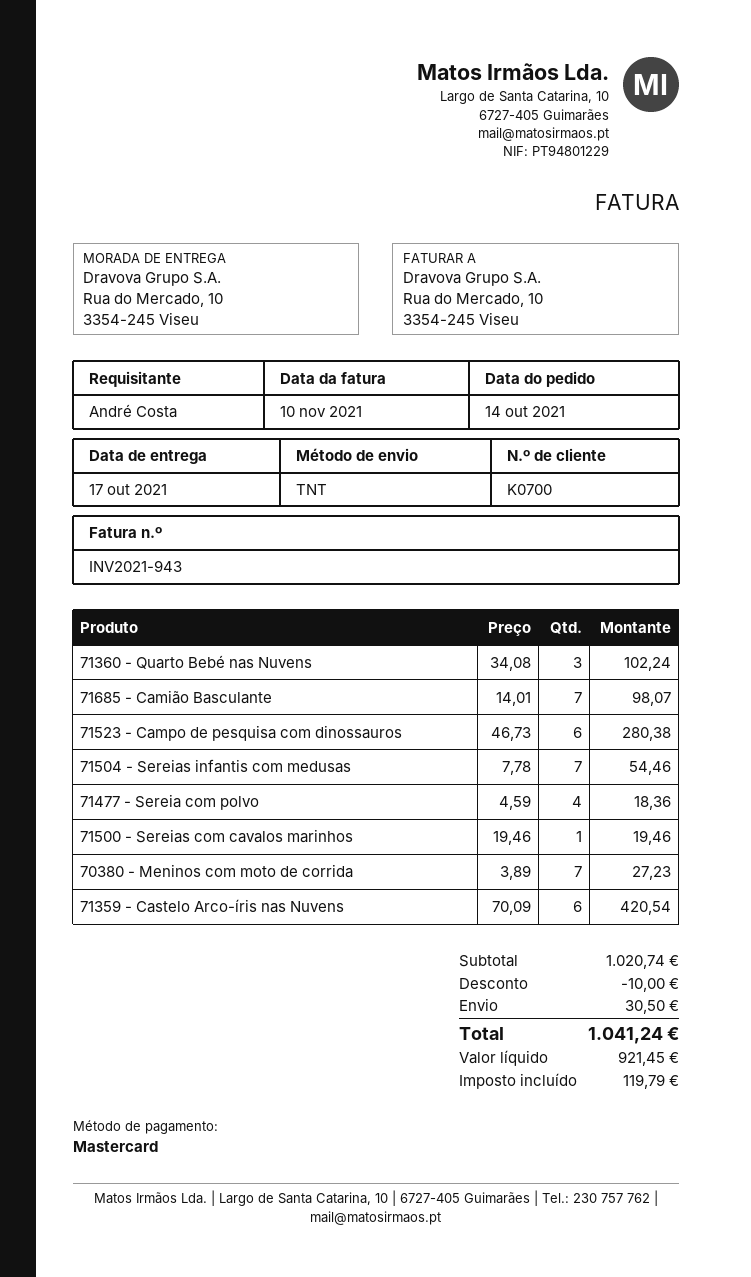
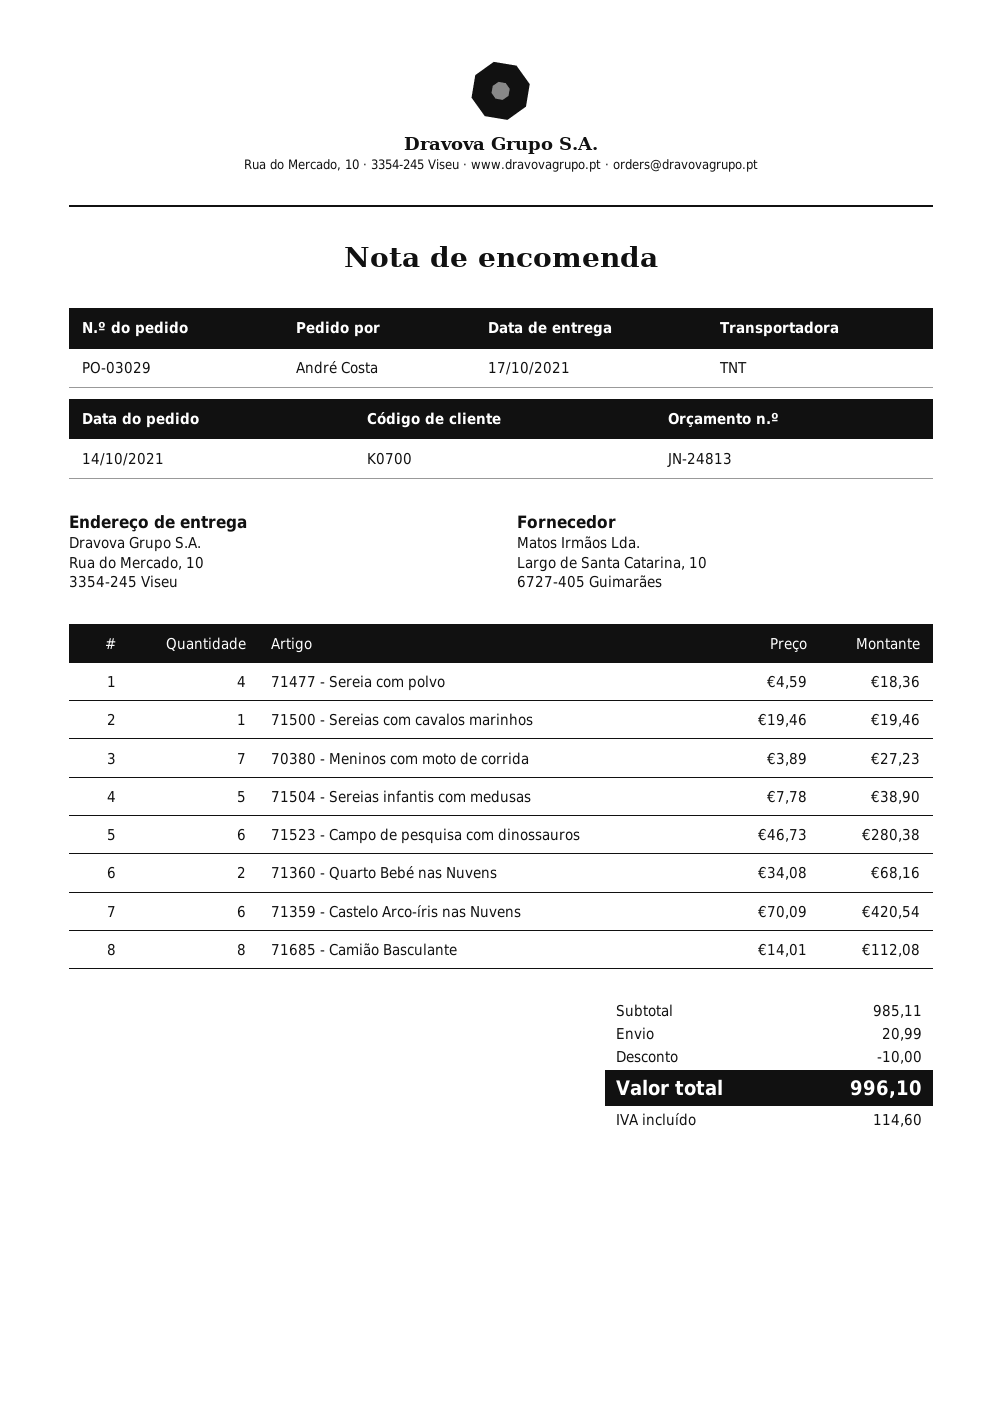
71360 - Quarto Bebé nas Nuvens: 3 x 34.08 = 102.24 -> 2 x 34.08 = 68.16
71685 - Camião Basculante: 7 x 14.01 = 98.07 -> 8 x 14.01 = 112.08
71504 - Sereias infantis com medusas: 7 x 7.78 = 54.46 -> 5 x 7.78 = 38.90
subtotal: 1020.74 -> 985.11
shipping: 30.50 -> 20.99
tax: 119.79 -> 114.60
total: 1041.24 -> 996.10

